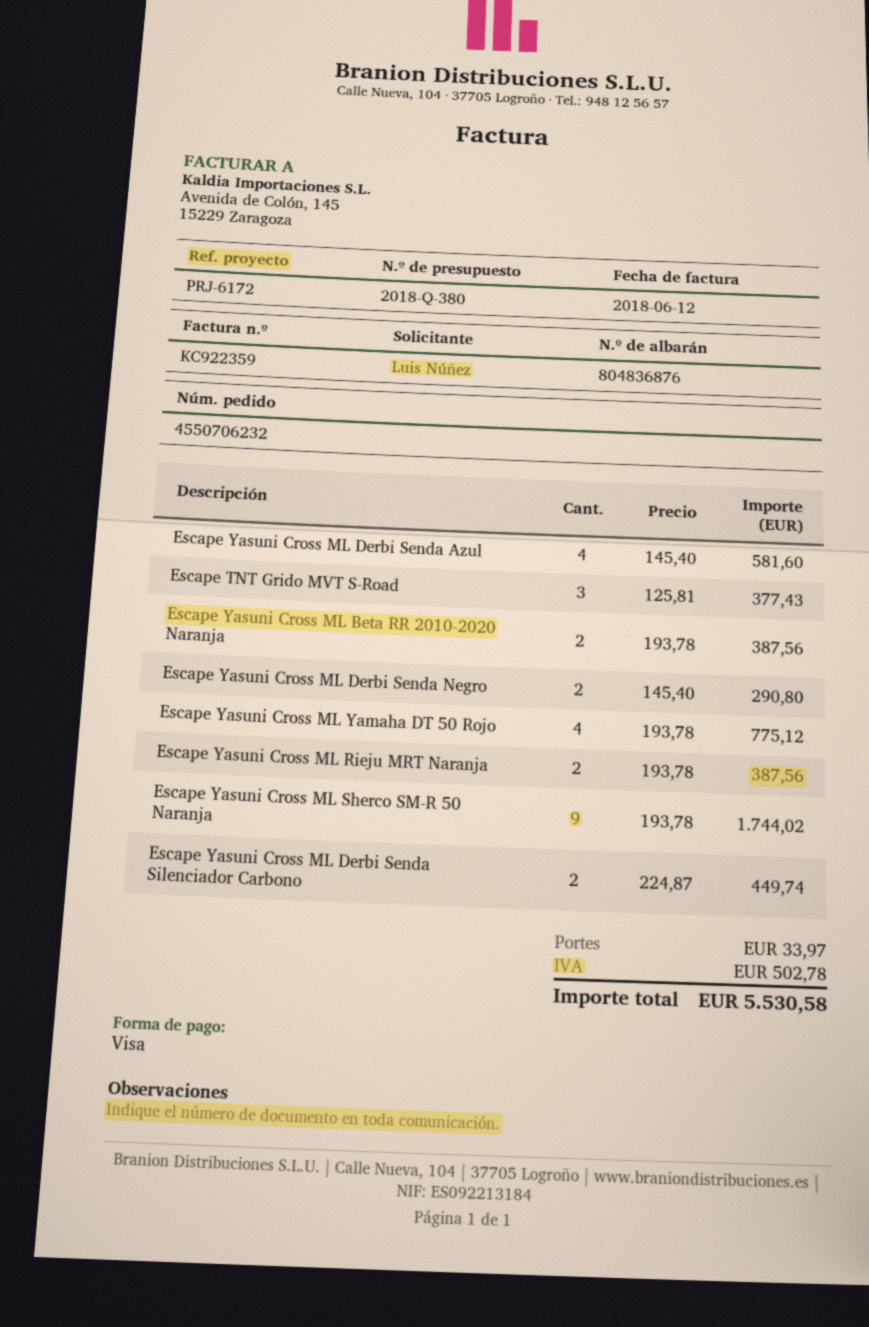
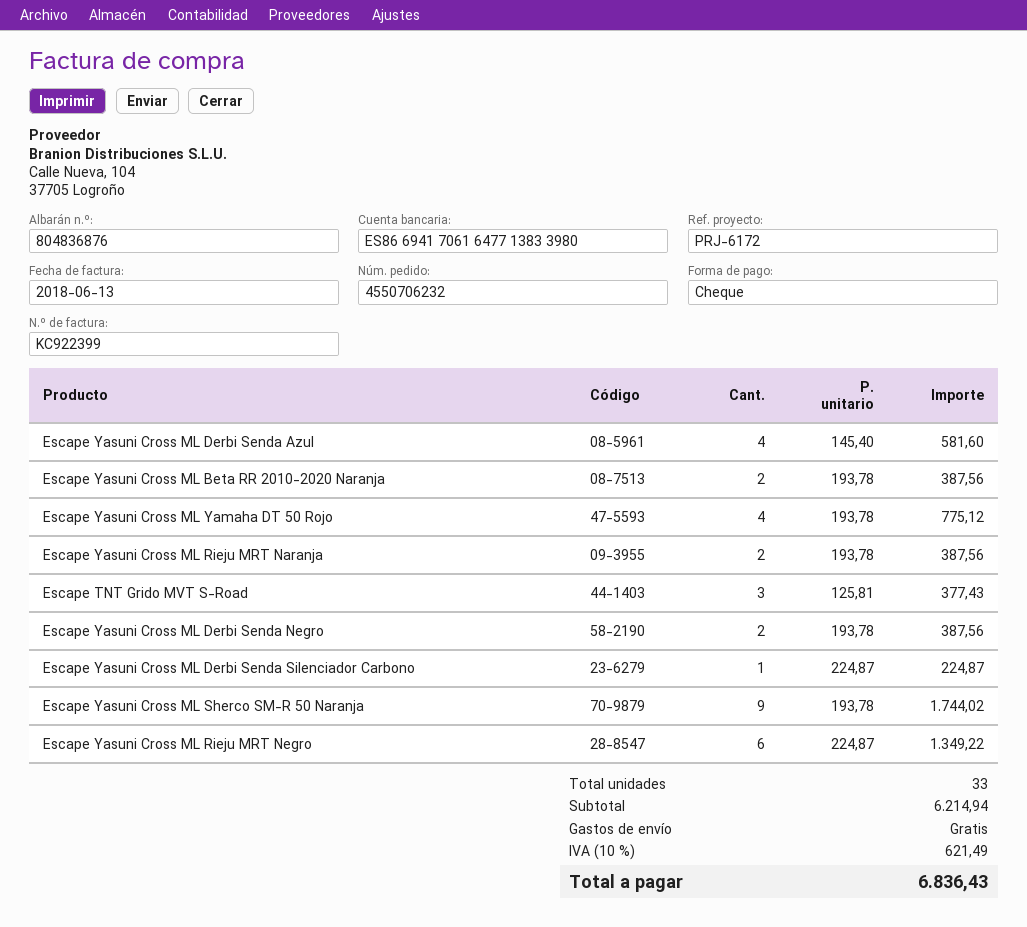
invoice number: KC922359 -> KC922399
invoice date: 2018-06-12 -> 2018-06-13
payment method: Visa -> cheque
Escape Yasuni Cross ML Derbi Senda Negro: 2 x 145.40 = 290.80 -> 2 x 193.78 = 387.56
Escape Yasuni Cross ML Derbi Senda Silenciador Carbono: 2 x 224.87 = 449.74 -> 1 x 224.87 = 224.87
Escape Yasuni Cross ML Rieju MRT Negro: none -> 6 x 224.87 = 1349.22
shipping: 33.97 -> 0.00
tax: 502.78 -> 621.49
total: 5530.58 -> 6836.43

